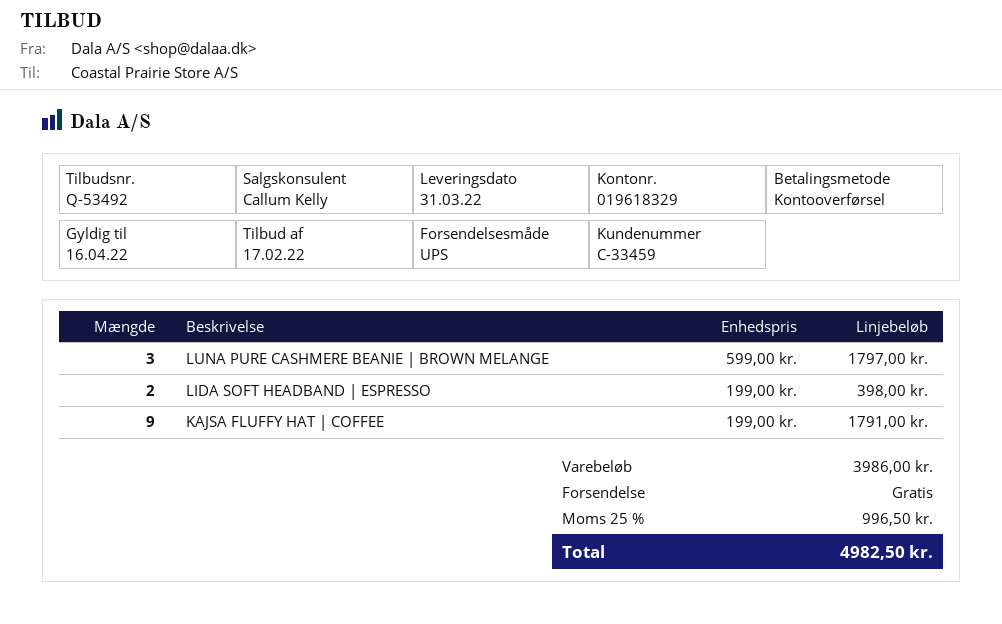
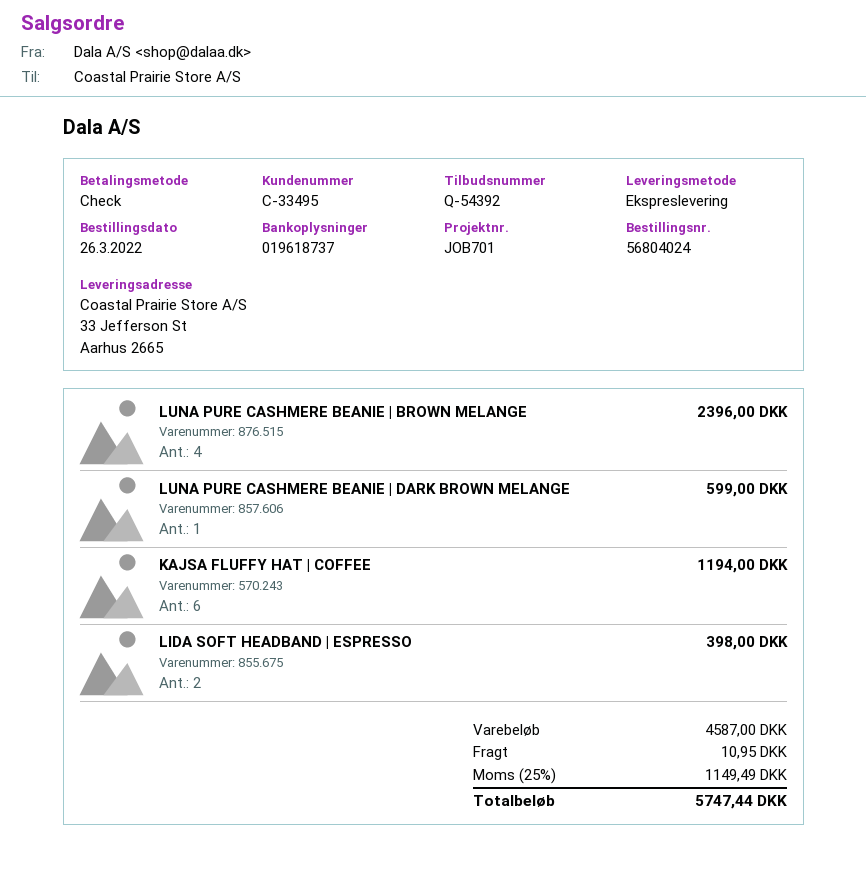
quote number: Q-53492 -> Q-54392
customer number: C-33459 -> C-33495
payment method: bank transfer -> cheque
bank account: 019618329 -> 019618737
shipping method: UPS -> express
LUNA PURE CASHMERE BEANIE | BROWN MELANGE: 3 for 1797.00 -> 4 for 2396.00
KAJSA FLUFFY HAT | COFFEE: 9 for 1791.00 -> 6 for 1194.00
LUNA PURE CASHMERE BEANIE | DARK BROWN MELANGE: none -> 1 for 599.00
subtotal: 3986.00 -> 4587.00
shipping: 0.00 -> 10.95
tax: 25% = 996.50 -> 25% = 1149.49
total: 4982.50 -> 5747.44

